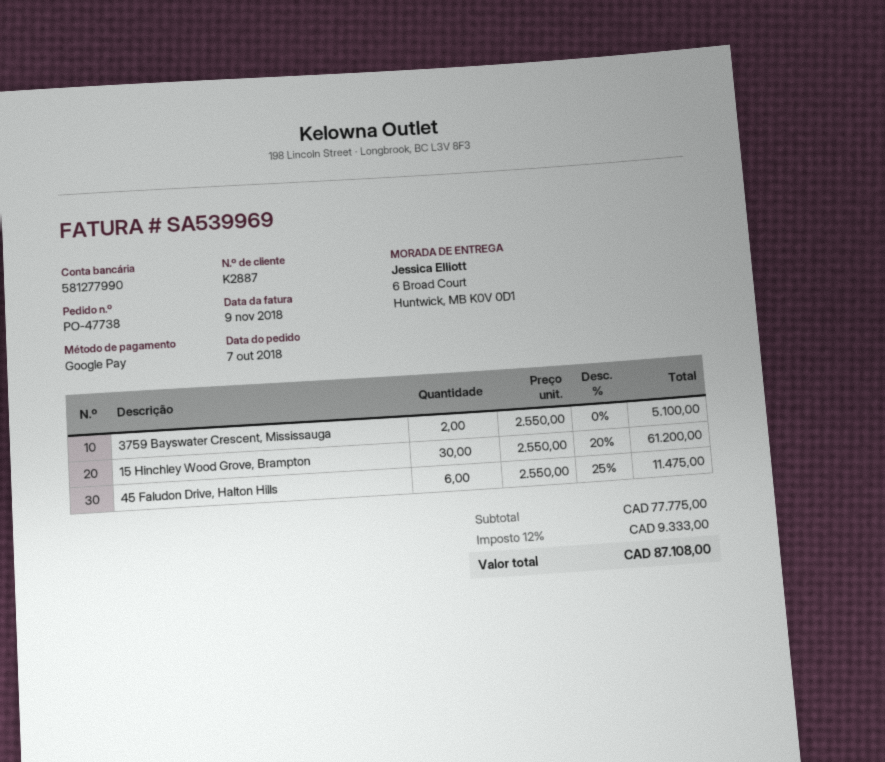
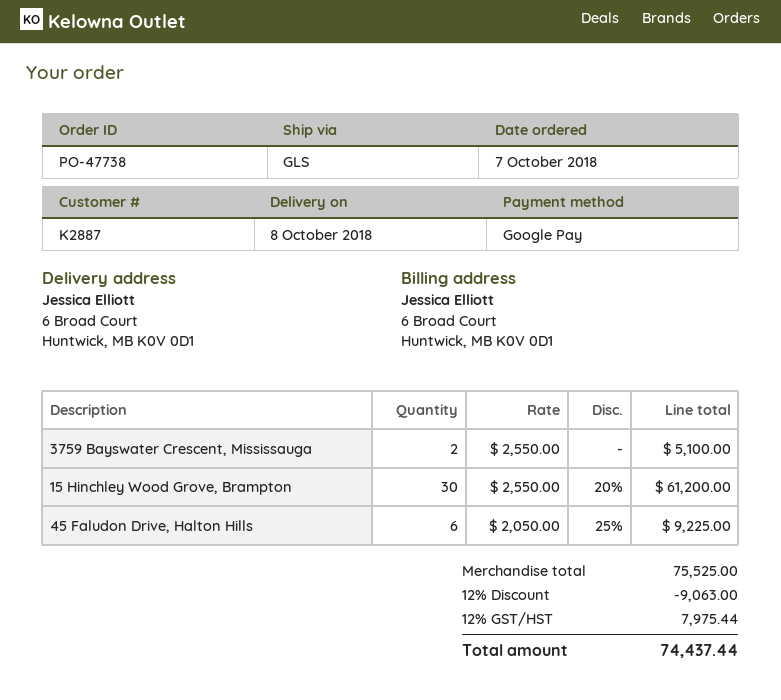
45 Faludon Drive, Halton Hills: 6 x 2550.00 - 25% = 11475.00 -> 6 x 2050.00 - 25% = 9225.00
subtotal: 77775.00 -> 75525.00
discount: none -> 12% = 9063.00
tax: 12% = 9333.00 -> 12% = 7975.44
total: 87108.00 -> 74437.44

